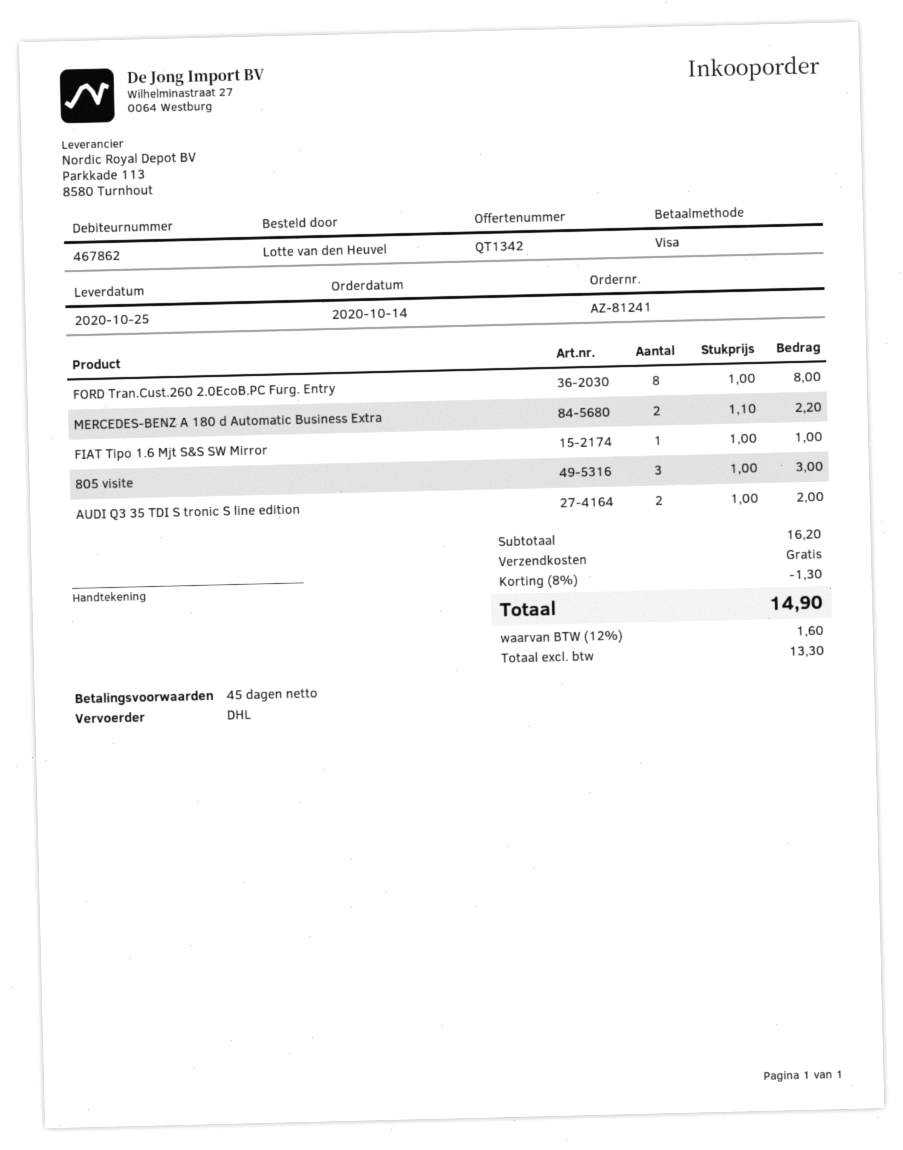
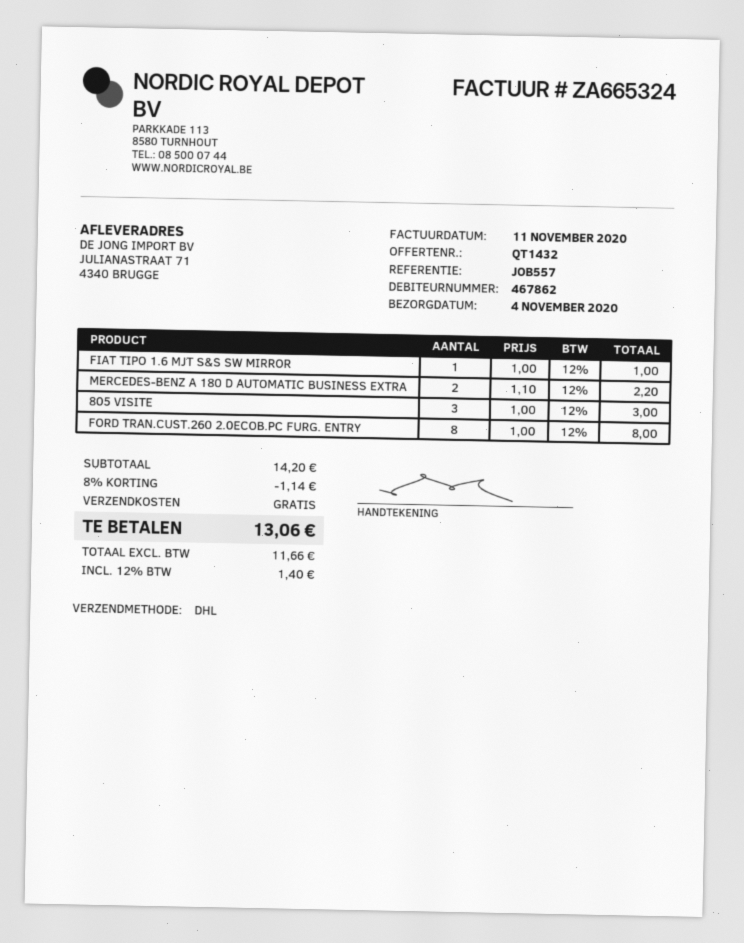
quote number: QT1342 -> QT1432
delivery date: 2020-10-25 -> 2020-11-04
AUDI Q3 35 TDI S tronic S line edition: 2 x 1.00 = 2.00 -> none
subtotal: 16.20 -> 14.20
discount: 8% = 1.30 -> 8% = 1.14
net: 13.30 -> 11.66
tax: 12% = 1.60 -> 12% = 1.40
total: 14.90 -> 13.06

